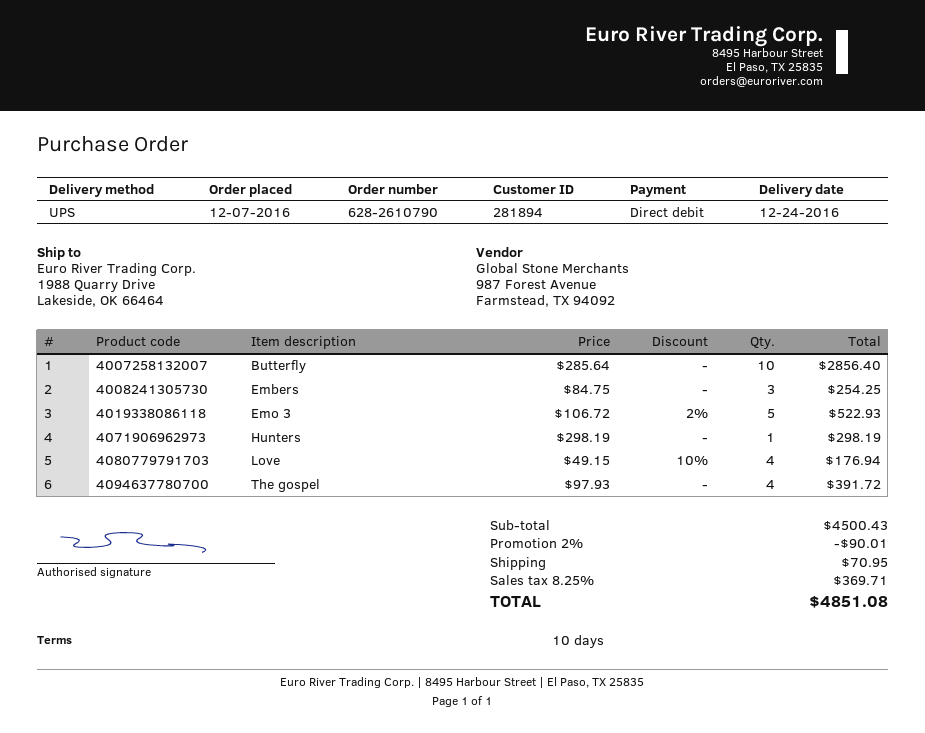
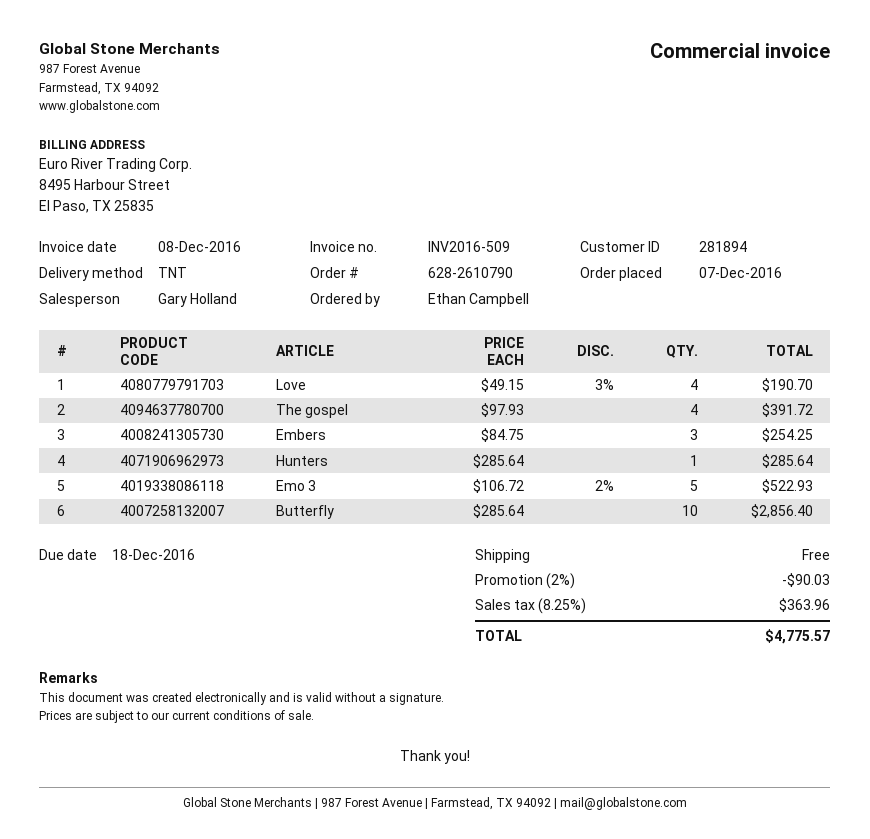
shipping method: UPS -> TNT
Hunters: 1 x 298.19 = 298.19 -> 1 x 285.64 = 285.64
Love: 4 x 49.15 - 10% = 176.94 -> 4 x 49.15 - 3% = 190.70
discount: 2% = 90.01 -> 2% = 90.03
shipping: 70.95 -> 0.00
tax: 8.25% = 369.71 -> 8.25% = 363.96
total: 4851.08 -> 4775.57

